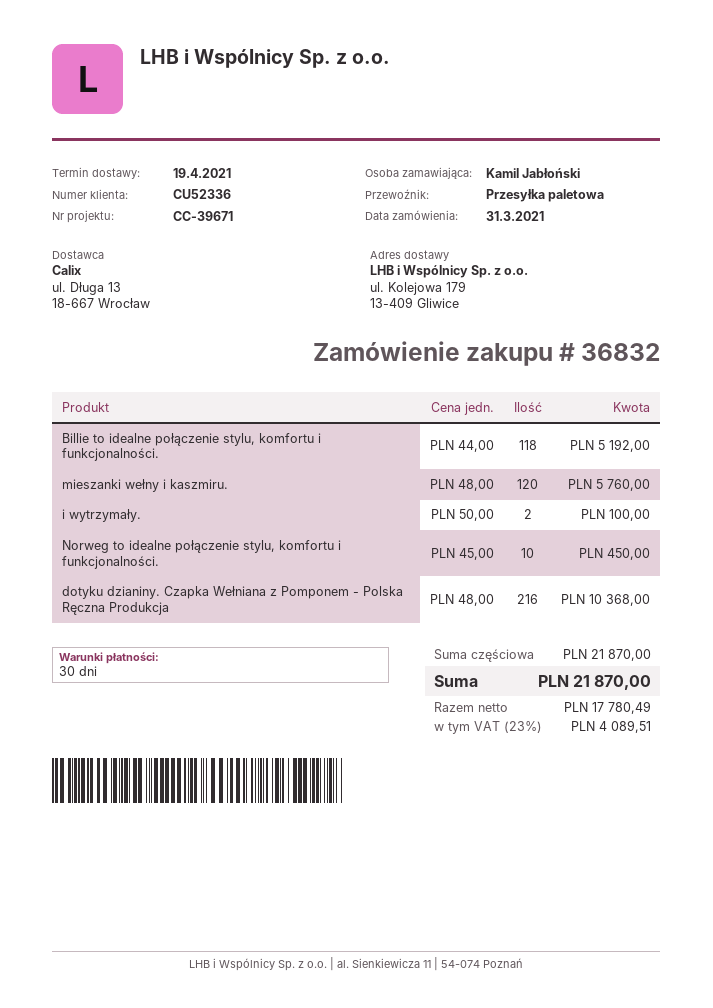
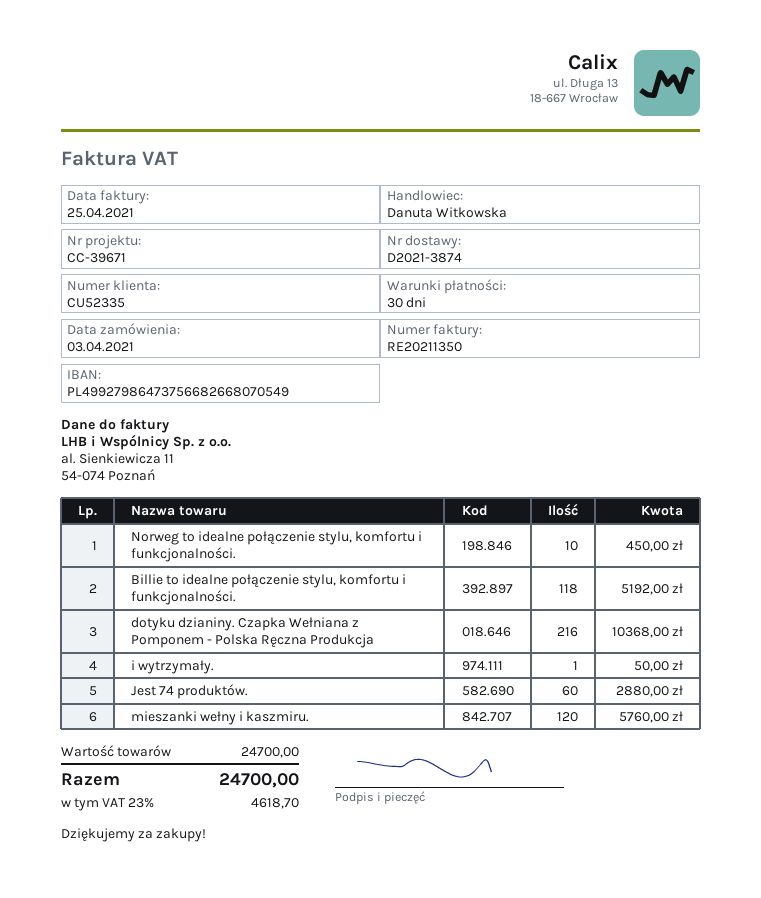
order date: 2021-03-31 -> 2021-04-03
customer number: CU52336 -> CU52335
i wytrzymały.: 2 for 100.00 -> 1 for 50.00
Jest 74 produktów.: none -> 60 for 2880.00
subtotal: 21870.00 -> 24700.00
tax: 23% = 4089.51 -> 23% = 4618.70
total: 21870.00 -> 24700.00

